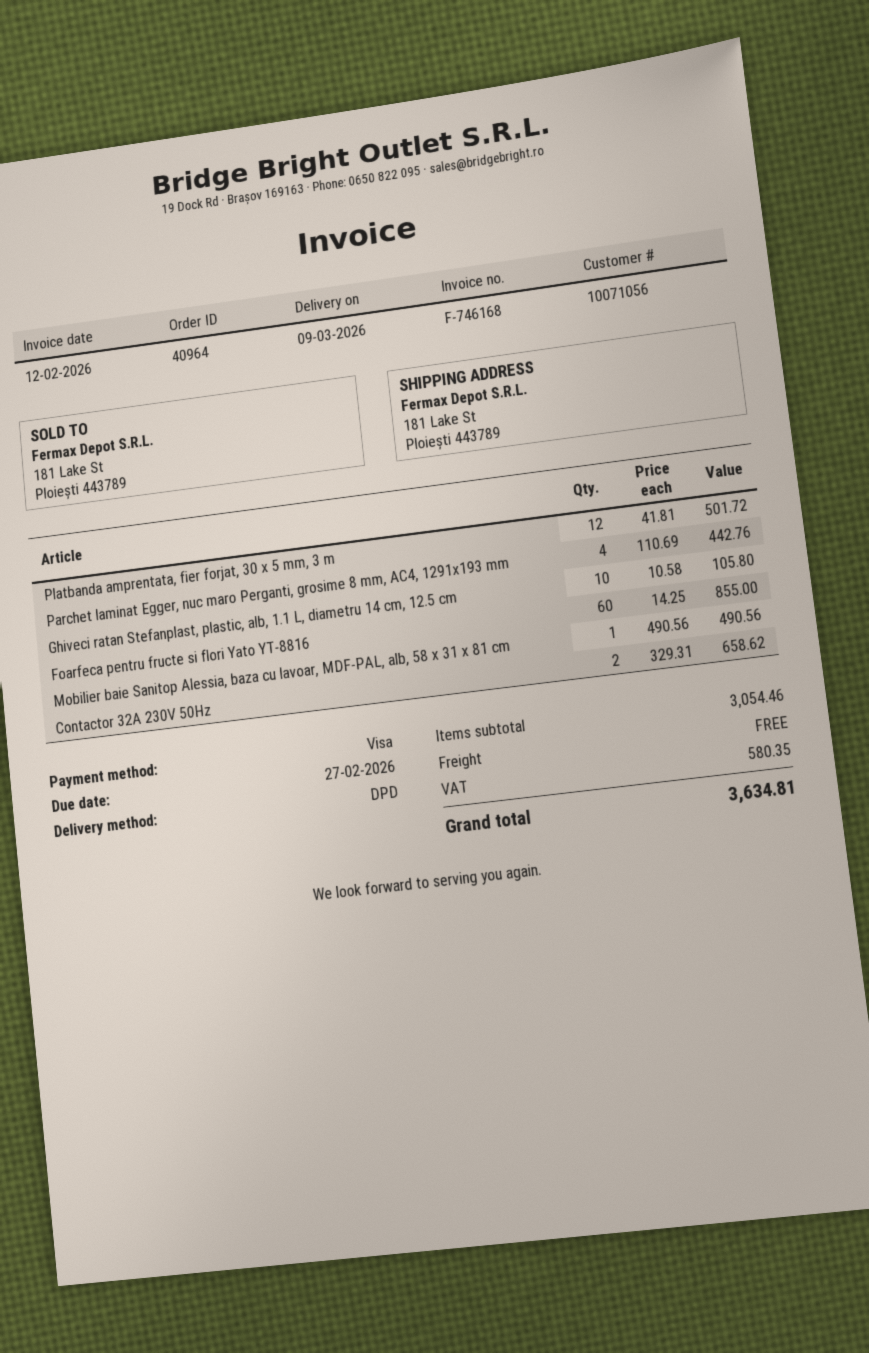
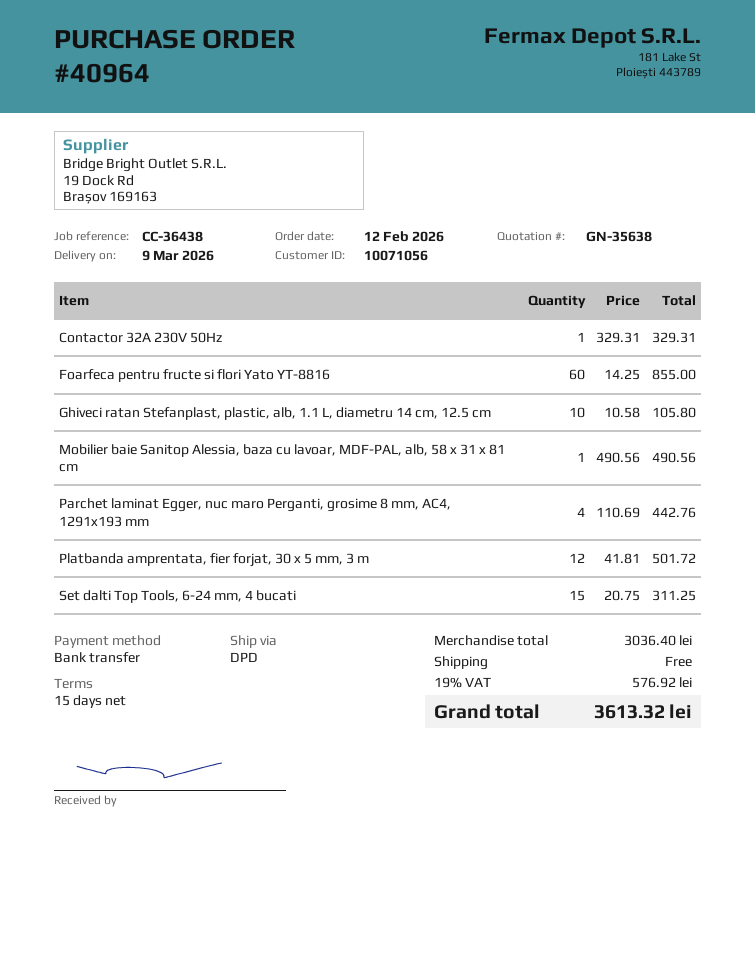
payment method: Visa -> bank transfer
Contactor 32A 230V 50Hz: 2 x 329.31 = 658.62 -> 1 x 329.31 = 329.31
Set dalti Top Tools, 6-24 mm, 4 bucati: none -> 15 x 20.75 = 311.25
subtotal: 3054.46 -> 3036.40
tax: 580.35 -> 576.92
total: 3634.81 -> 3613.32

